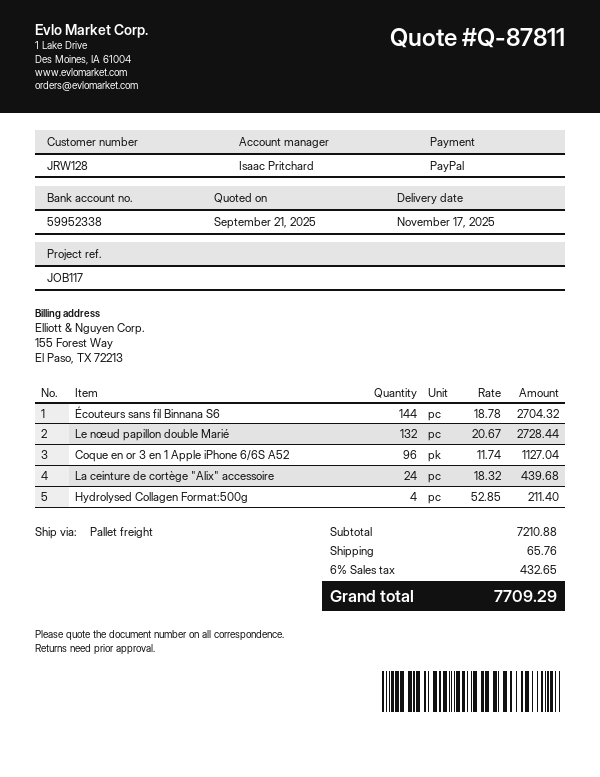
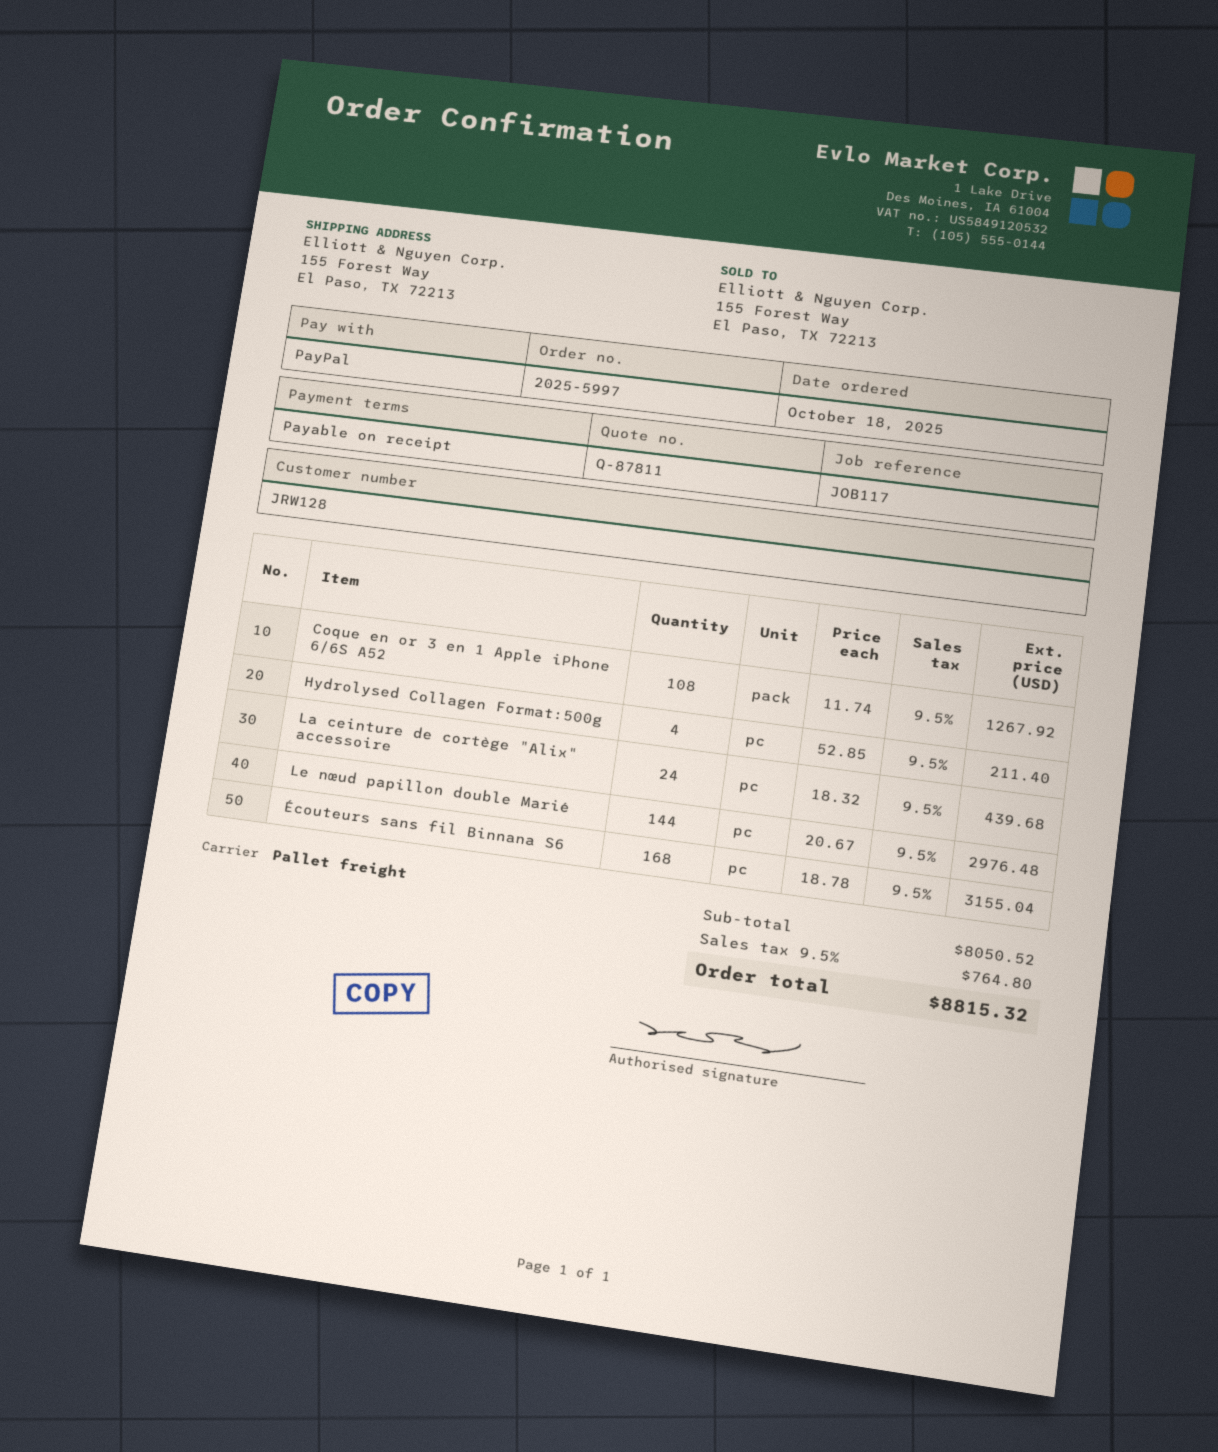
Écouteurs sans fil Binnana S6: 144 x 18.78 = 2704.32 -> 168 x 18.78 = 3155.04
Le nœud papillon double Marié: 132 x 20.67 = 2728.44 -> 144 x 20.67 = 2976.48
Coque en or 3 en 1 Apple iPhone 6/6S A52: 96 x 11.74 = 1127.04 -> 108 x 11.74 = 1267.92
subtotal: 7210.88 -> 8050.52
shipping: 65.76 -> none
tax: 6% = 432.65 -> 9.5% = 764.80
total: 7709.29 -> 8815.32

